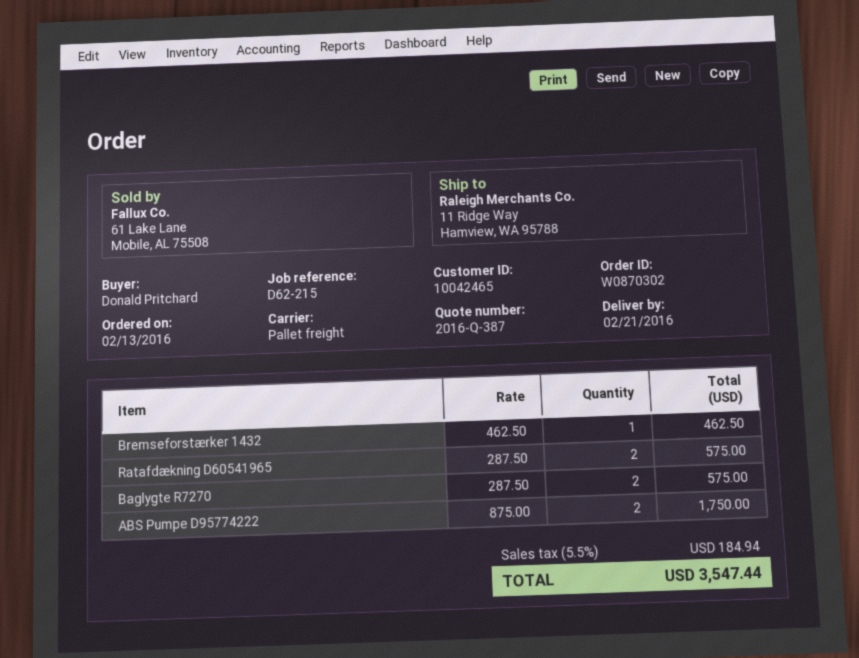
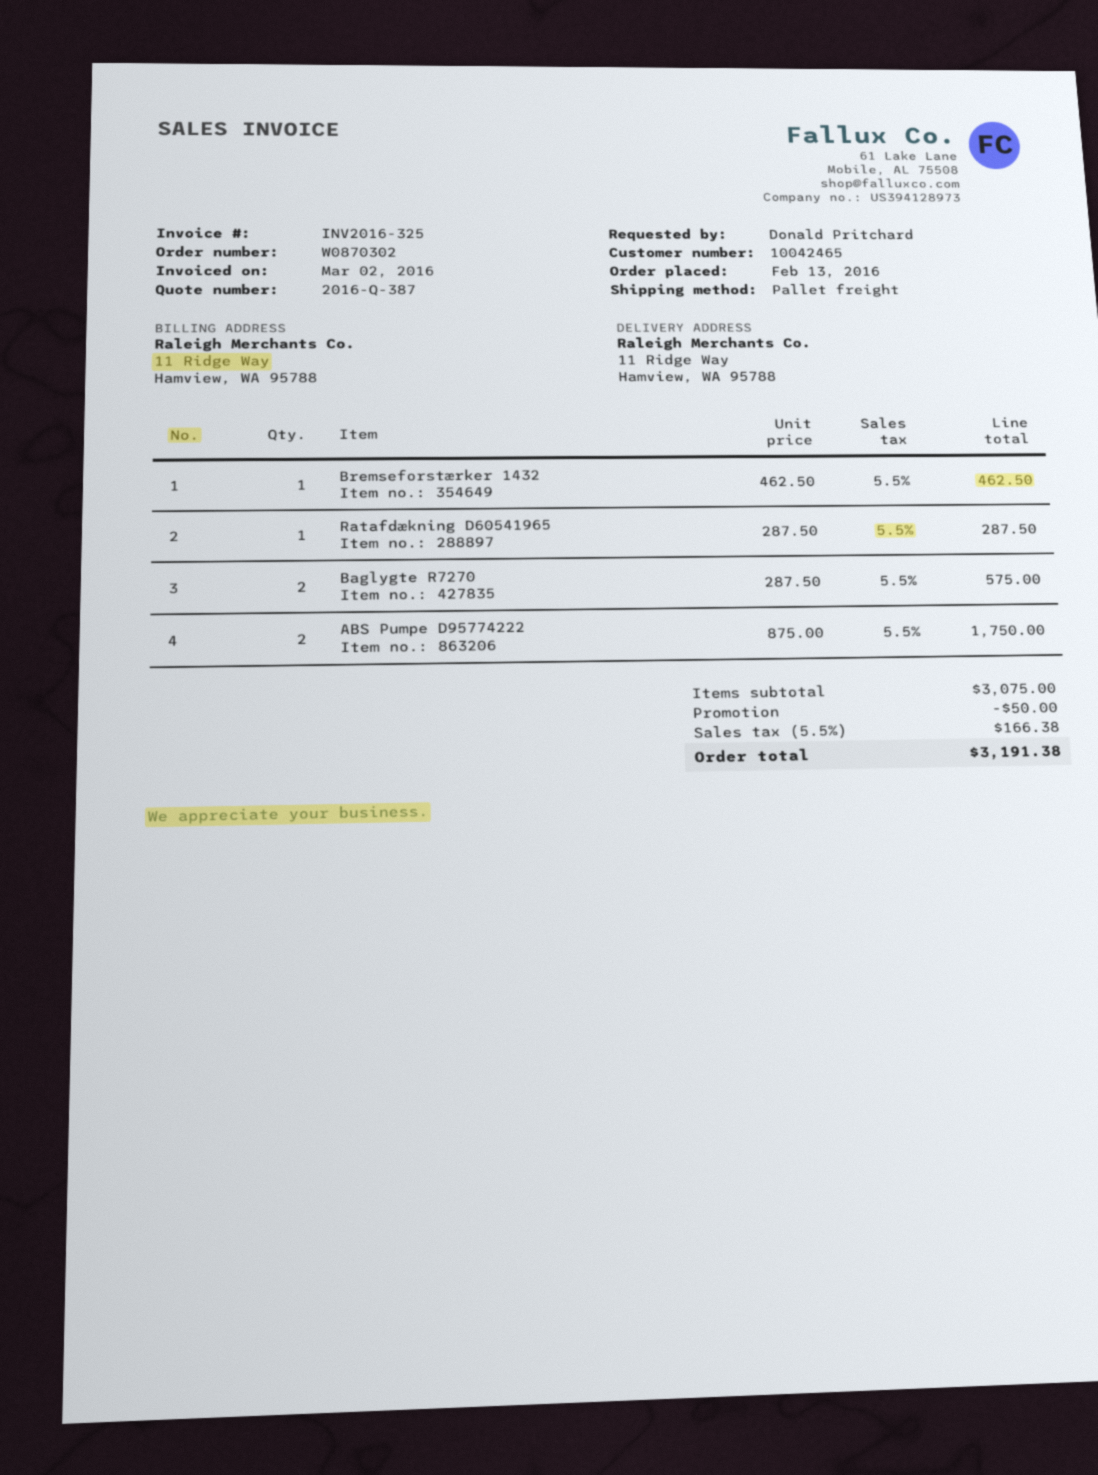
Ratafdækning D60541965: 2 x 287.50 = 575.00 -> 1 x 287.50 = 287.50
discount: none -> 50.00
tax: 5.5% = 184.94 -> 5.5% = 166.38
total: 3547.44 -> 3191.38

